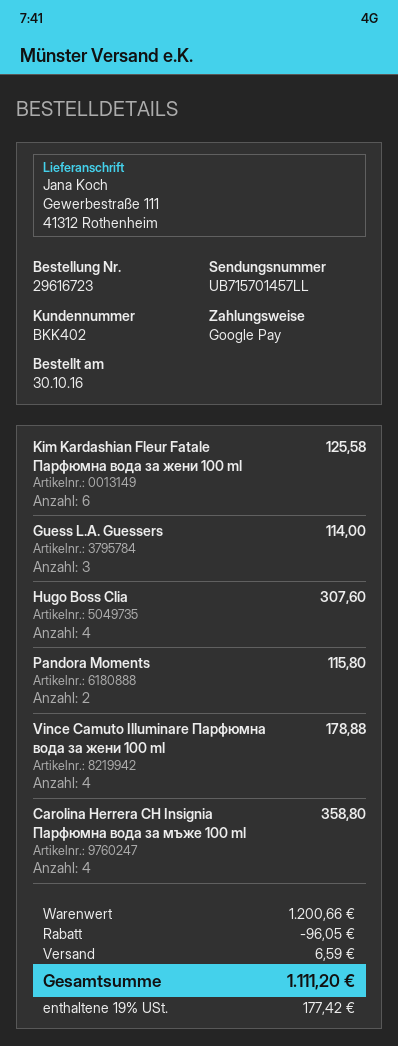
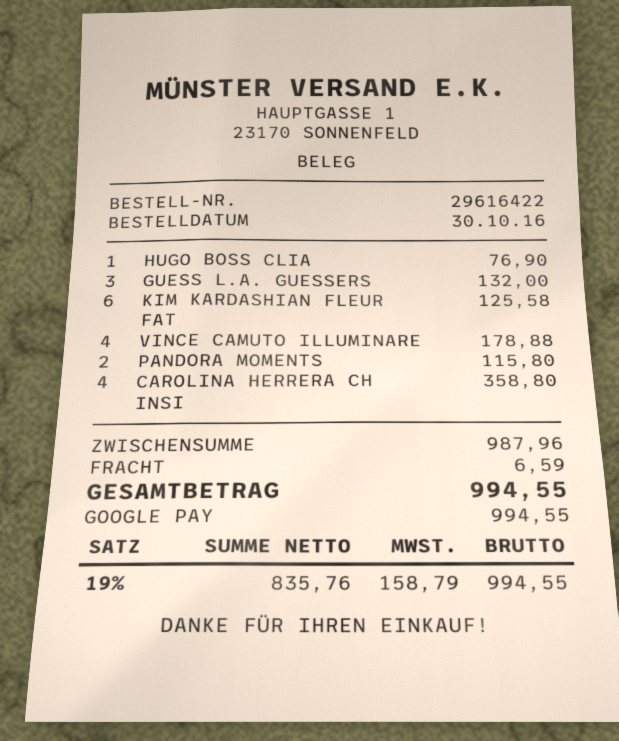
order number: 29616723 -> 29616422
Guess L.A. Guessers: 3 for 114.00 -> 3 for 132.00
Hugo Boss Clia: 4 for 307.60 -> 1 for 76.90
subtotal: 1200.66 -> 987.96
discount: 96.05 -> none
tax: 19% = 177.42 -> 19% = 158.79
total: 1111.20 -> 994.55

